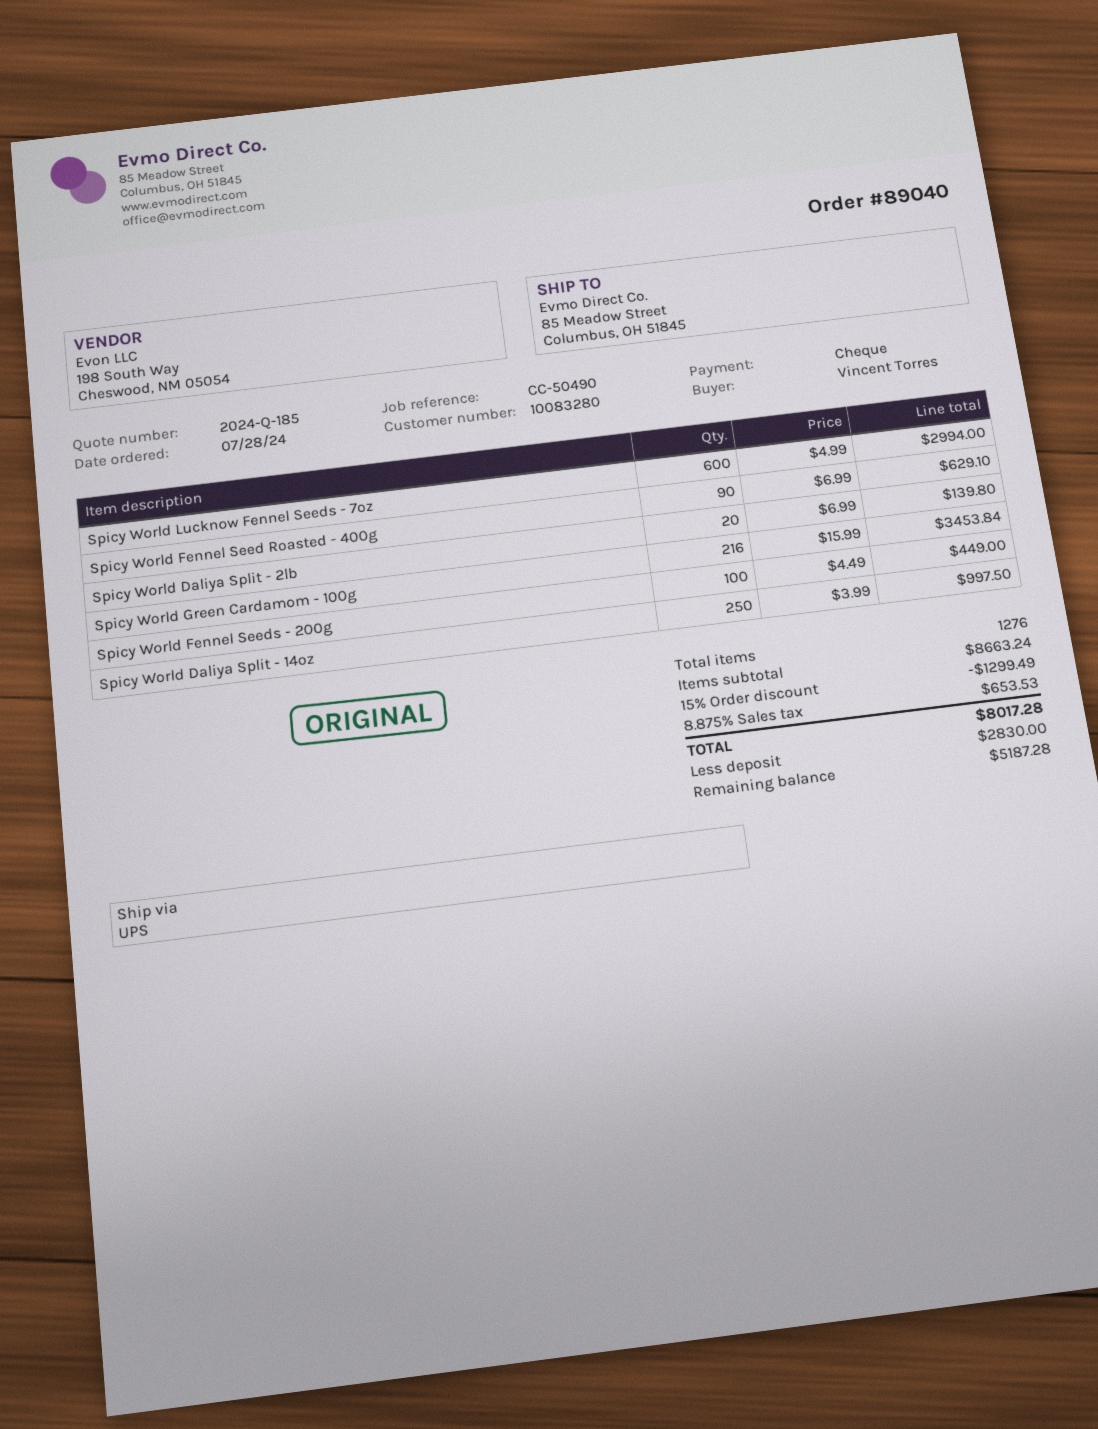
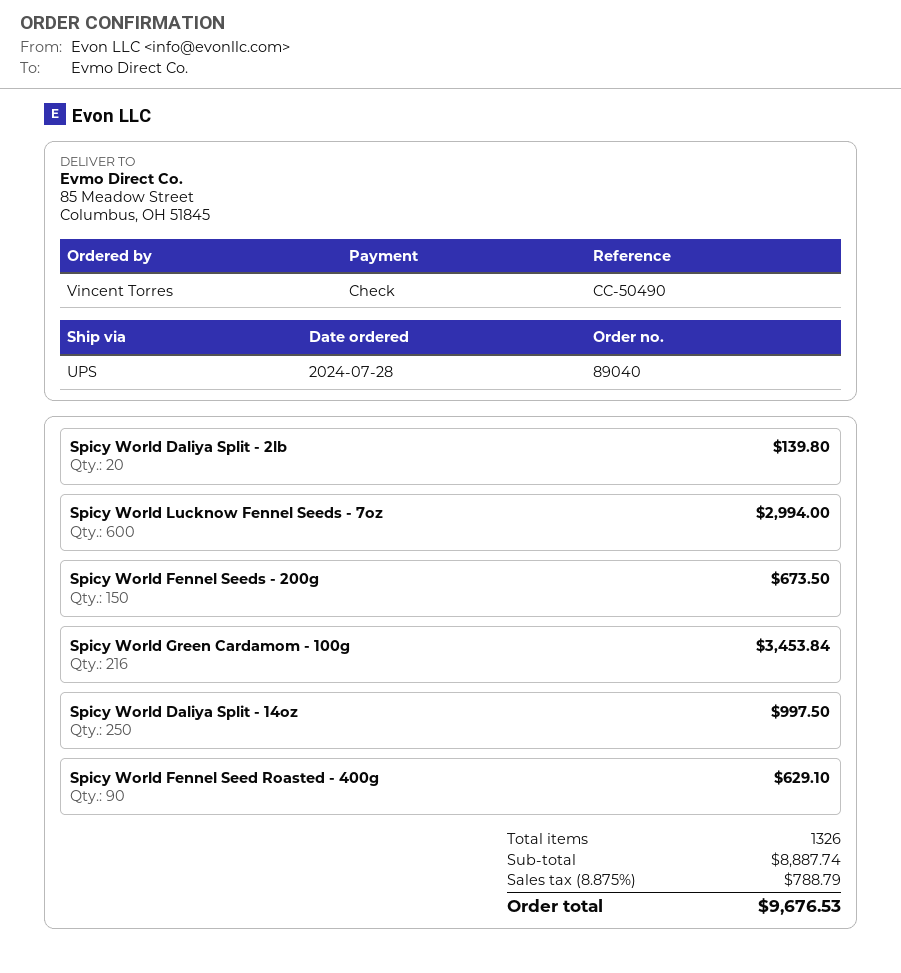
Spicy World Fennel Seeds - 200g: 100 for 449.00 -> 150 for 673.50
total quantity: 1276 -> 1326
subtotal: 8663.24 -> 8887.74
discount: 15% = 1299.49 -> none
tax: 8.875% = 653.53 -> 8.875% = 788.79
total: 8017.28 -> 9676.53

